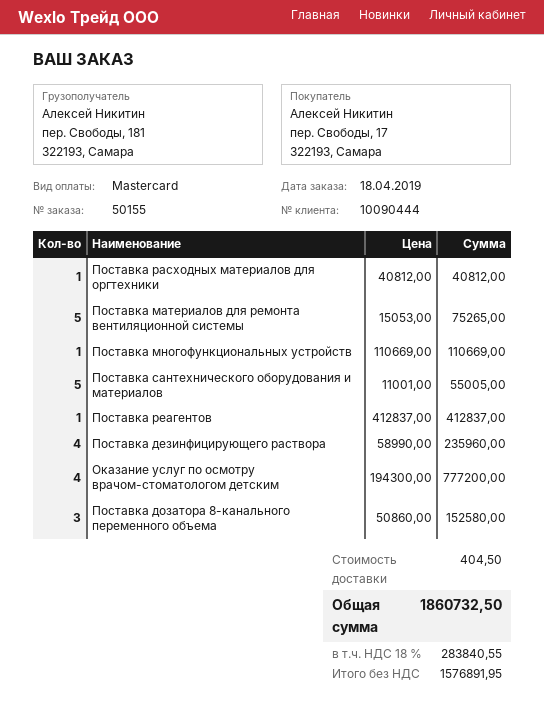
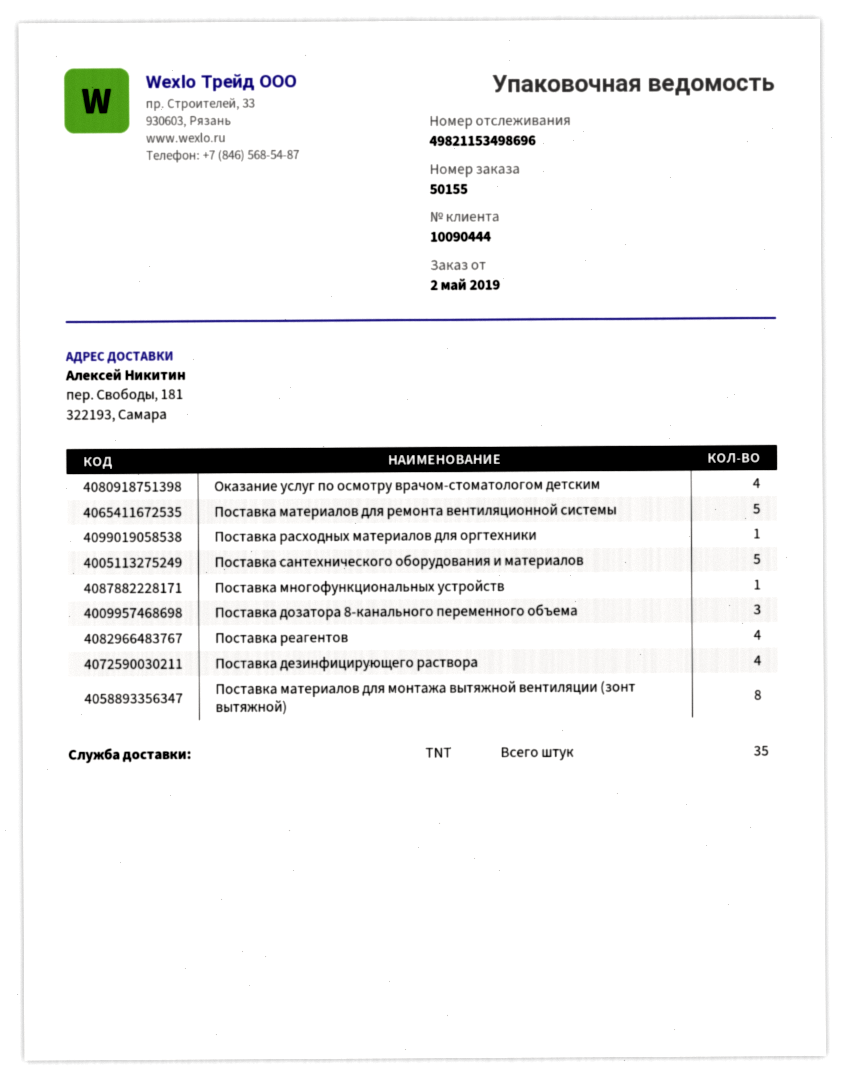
order date: 2019-04-18 -> 2019-05-02
Поставка реагентов: 1 -> 4
Поставка материалов для монтажа вытяжной вентиляции (зонт вытяжной): none -> 8

